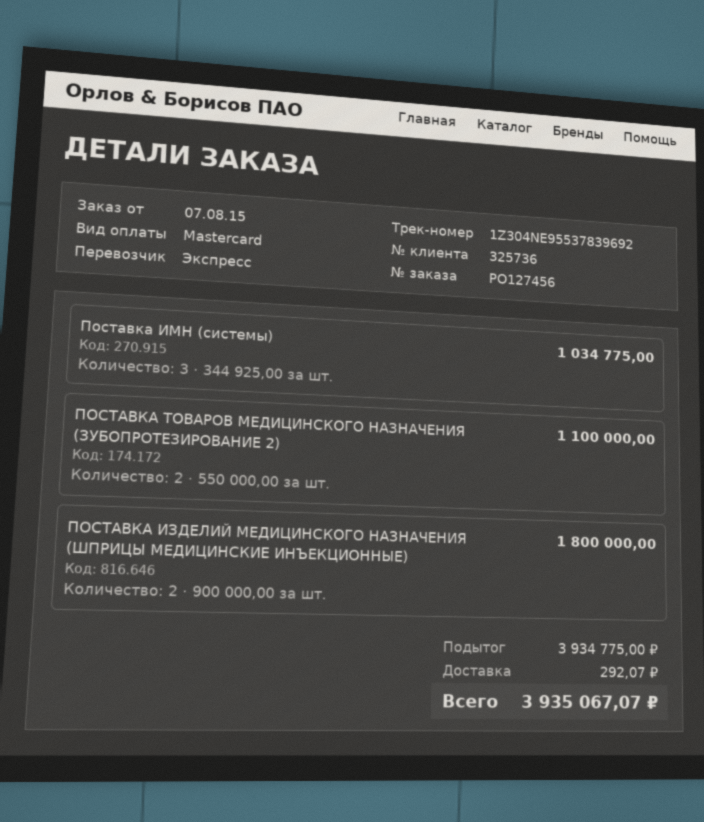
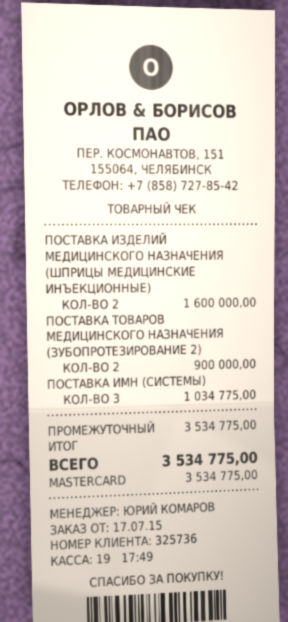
order date: 2015-08-07 -> 2015-07-17
ПОСТАВКА ТОВАРОВ МЕДИЦИНСКОГО НАЗНАЧЕНИЯ (ЗУБОПРОТЕЗИРОВАНИЕ 2): 2 for 1100000.00 -> 2 for 900000.00
ПОСТАВКА ИЗДЕЛИЙ МЕДИЦИНСКОГО НАЗНАЧЕНИЯ (ШПРИЦЫ МЕДИЦИНСКИЕ ИНЪЕКЦИОННЫЕ): 2 for 1800000.00 -> 2 for 1600000.00
subtotal: 3934775.00 -> 3534775.00
shipping: 292.07 -> none
total: 3935067.07 -> 3534775.00

